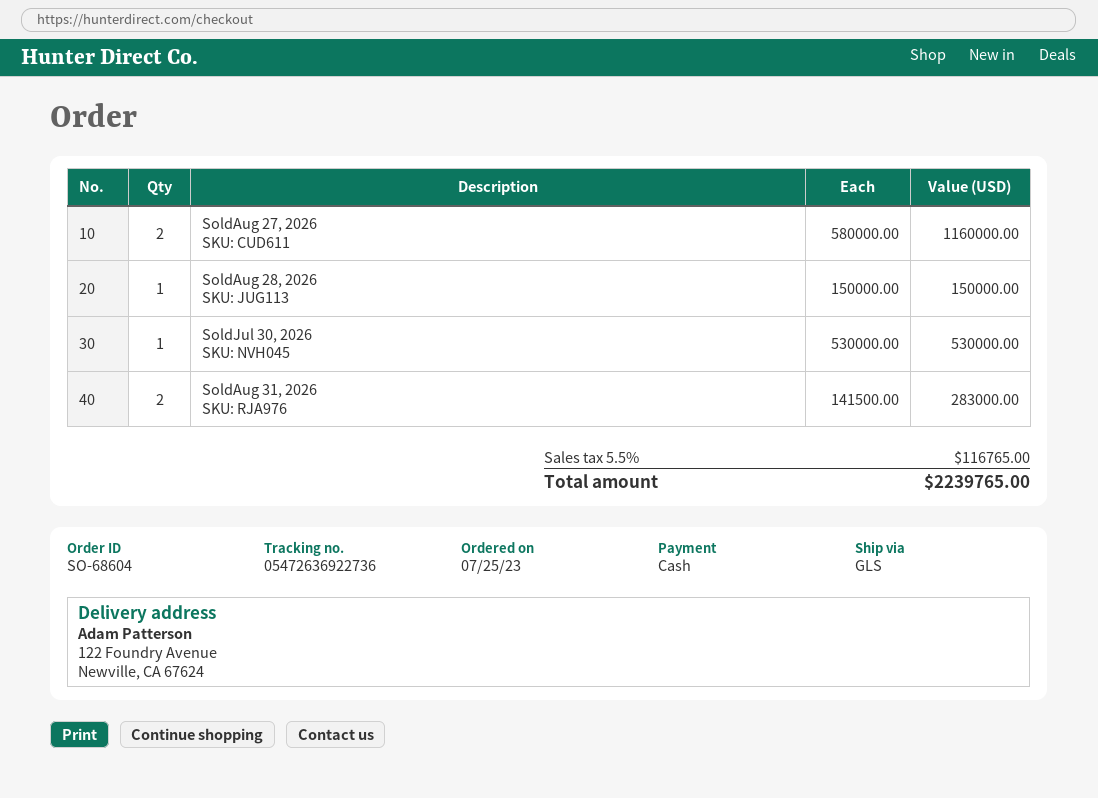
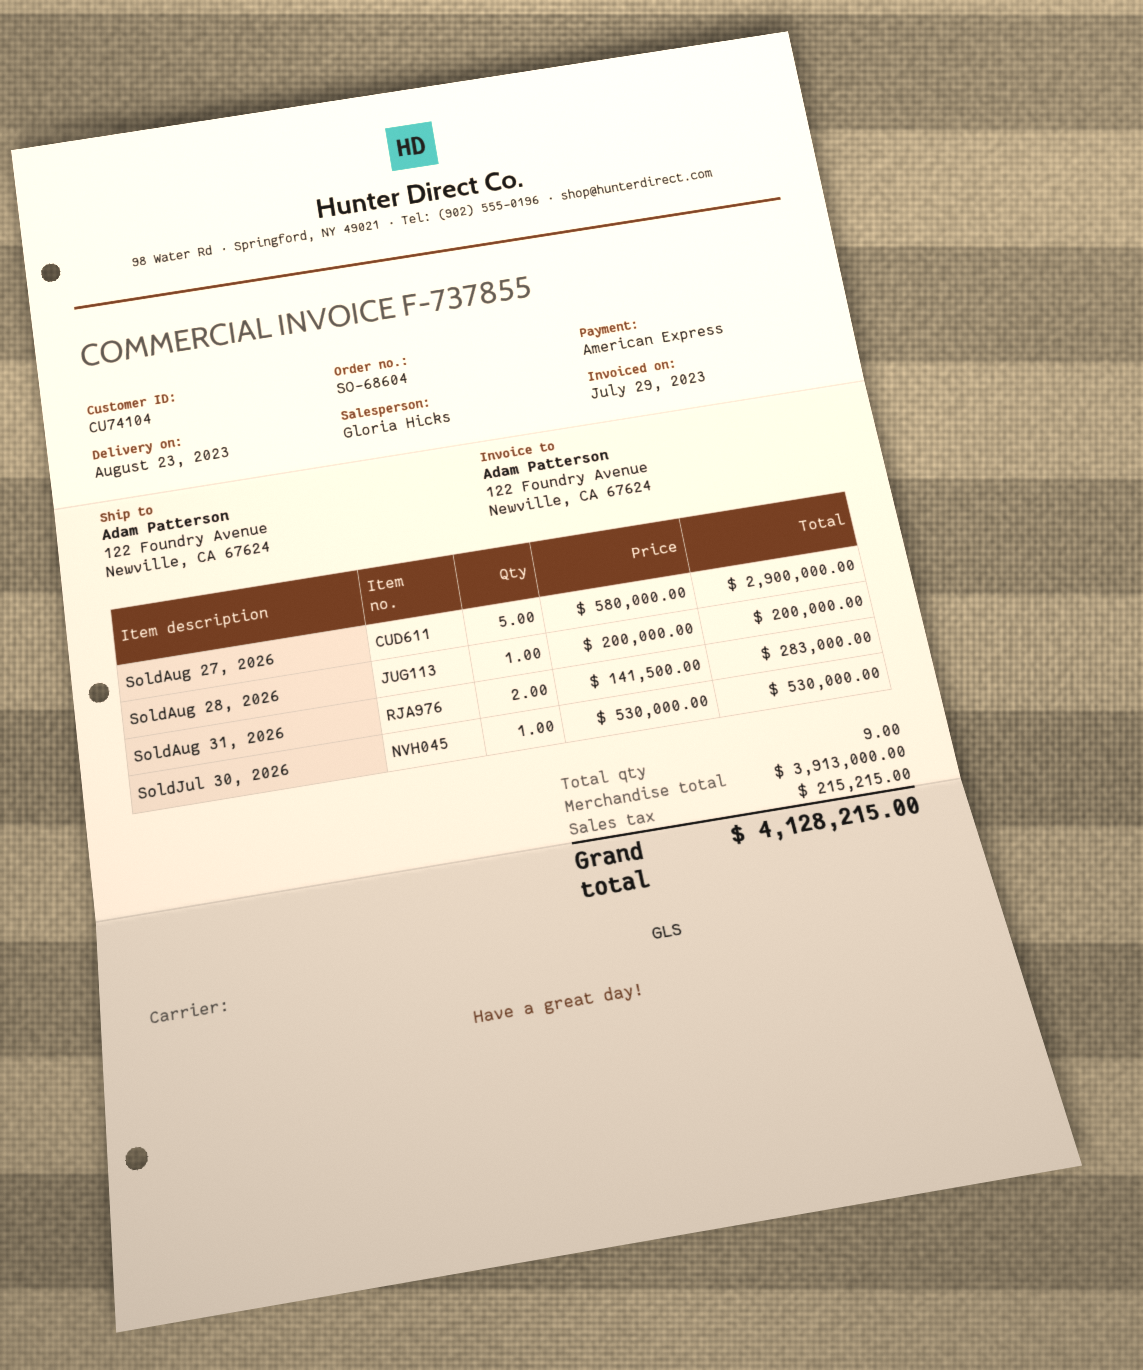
payment method: cash -> American Express
SoldAug 27, 2026: 2 x 580000.00 = 1160000.00 -> 5 x 580000.00 = 2900000.00
SoldAug 28, 2026: 1 x 150000.00 = 150000.00 -> 1 x 200000.00 = 200000.00
tax: 116765.00 -> 215215.00
total: 2239765.00 -> 4128215.00

